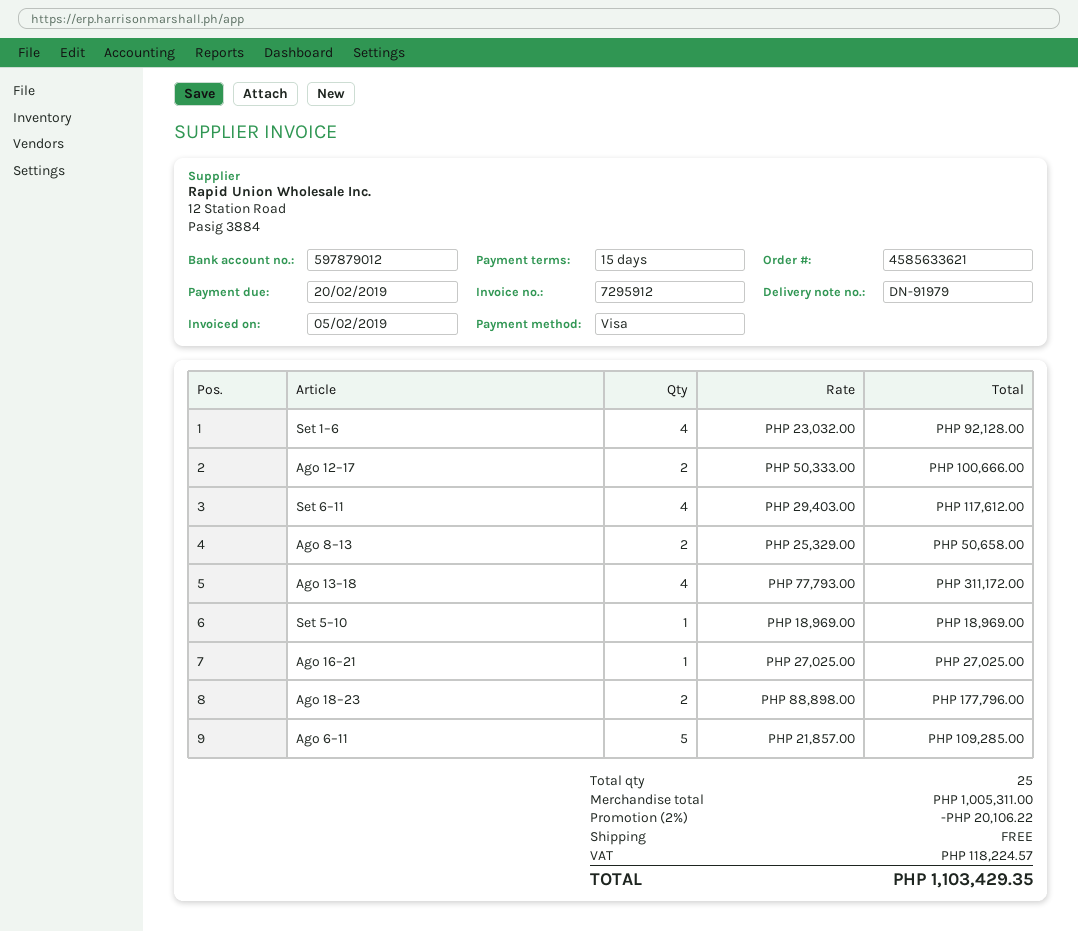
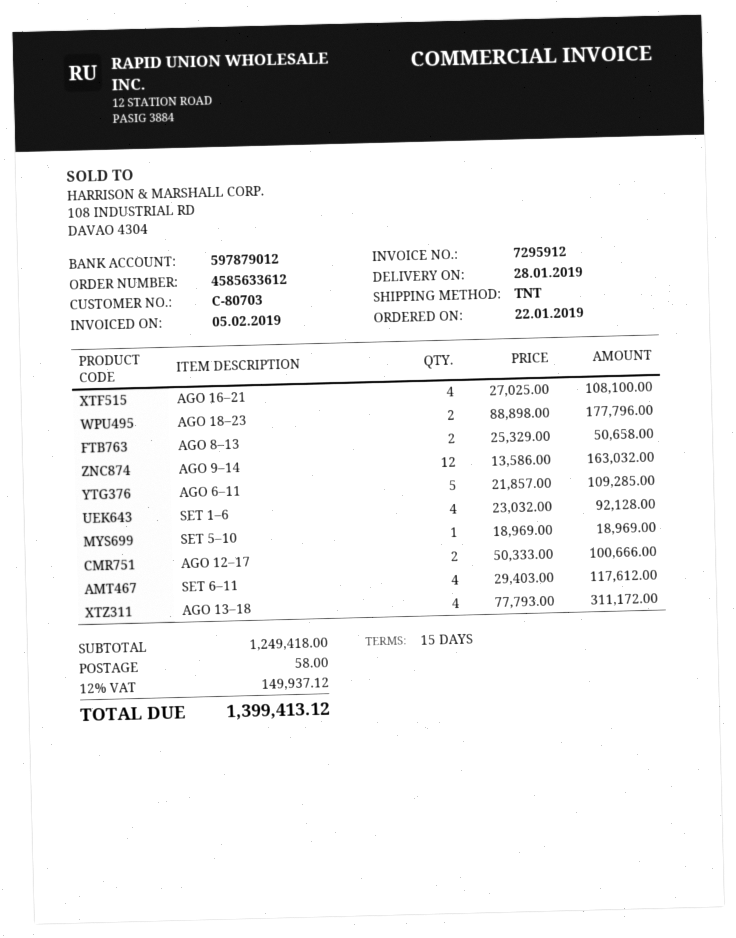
order number: 4585633621 -> 4585633612
Ago 16–21: 1 x 27025.00 = 27025.00 -> 4 x 27025.00 = 108100.00
AGO 9–14: none -> 12 x 13586.00 = 163032.00
subtotal: 1005311.00 -> 1249418.00
discount: 2% = 20106.22 -> none
shipping: 0.00 -> 58.00
tax: 118224.57 -> 149937.12
total: 1103429.35 -> 1399413.12

